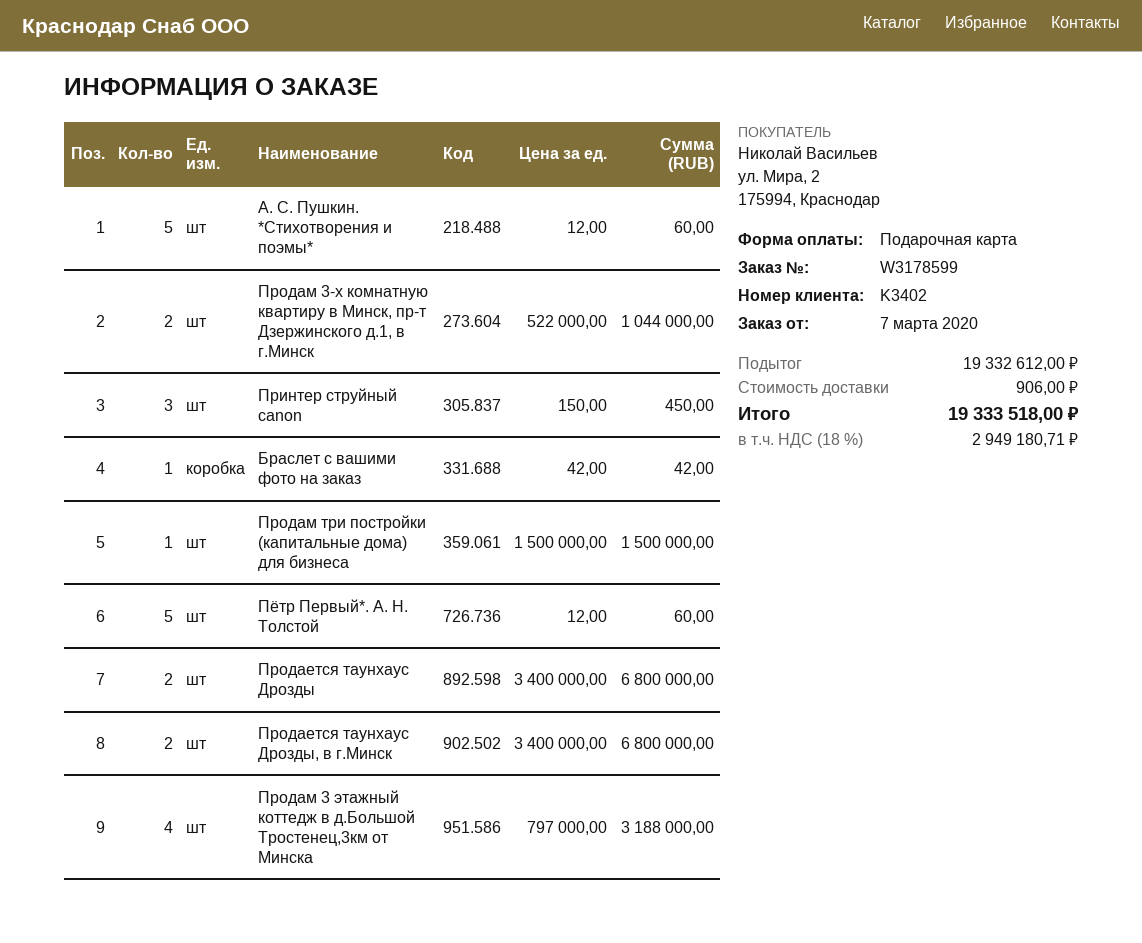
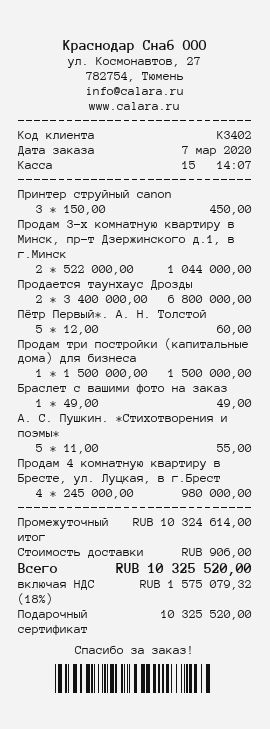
А. С. Пушкин. *Стихотворения и поэмы*: 5 x 12.00 = 60.00 -> 5 x 11.00 = 55.00
Браслет с вашими фото на заказ: 1 x 42.00 = 42.00 -> 1 x 49.00 = 49.00
Продается таунхаус Дрозды, в г.Минск: 2 x 3400000.00 = 6800000.00 -> none
Продам 3 этажный коттедж в д.Большой Тростенец,3км от Минска: 4 x 797000.00 = 3188000.00 -> none
Продам 4 комнатную квартиру в Бресте, ул. Луцкая, в г.Брест: none -> 4 x 245000.00 = 980000.00
subtotal: 19332612.00 -> 10324614.00
tax: 18% = 2949180.71 -> 18% = 1575079.32
total: 19333518.00 -> 10325520.00

